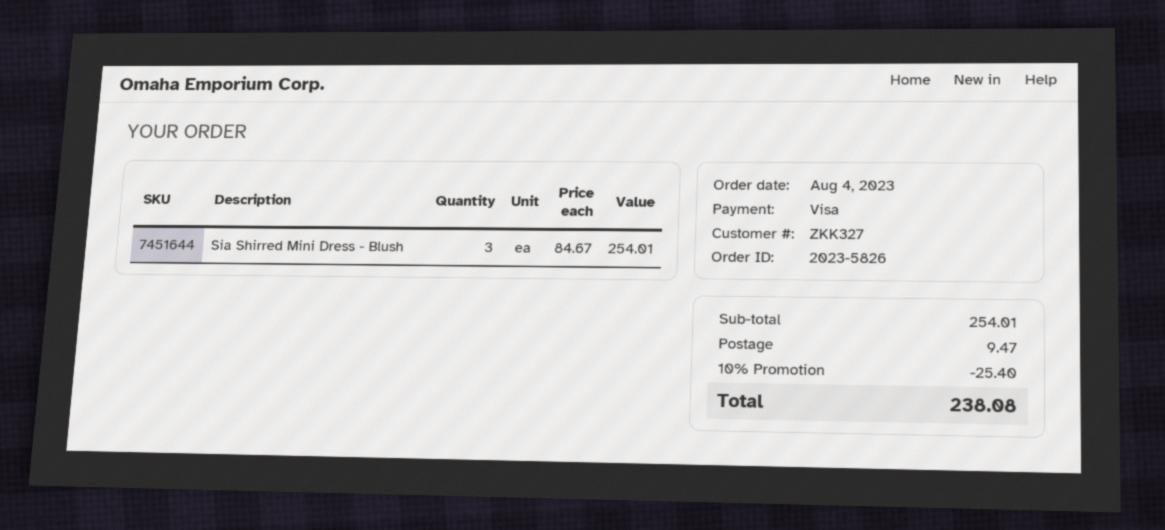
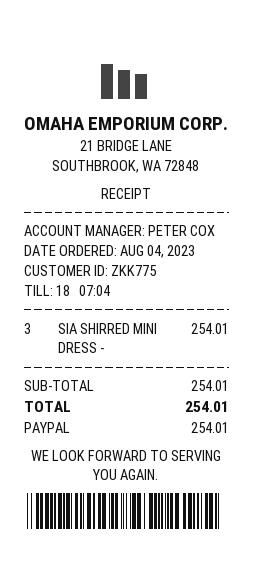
customer number: ZKK327 -> ZKK775
payment method: Visa -> PayPal
discount: 10% = 25.40 -> none
shipping: 9.47 -> none
total: 238.08 -> 254.01

